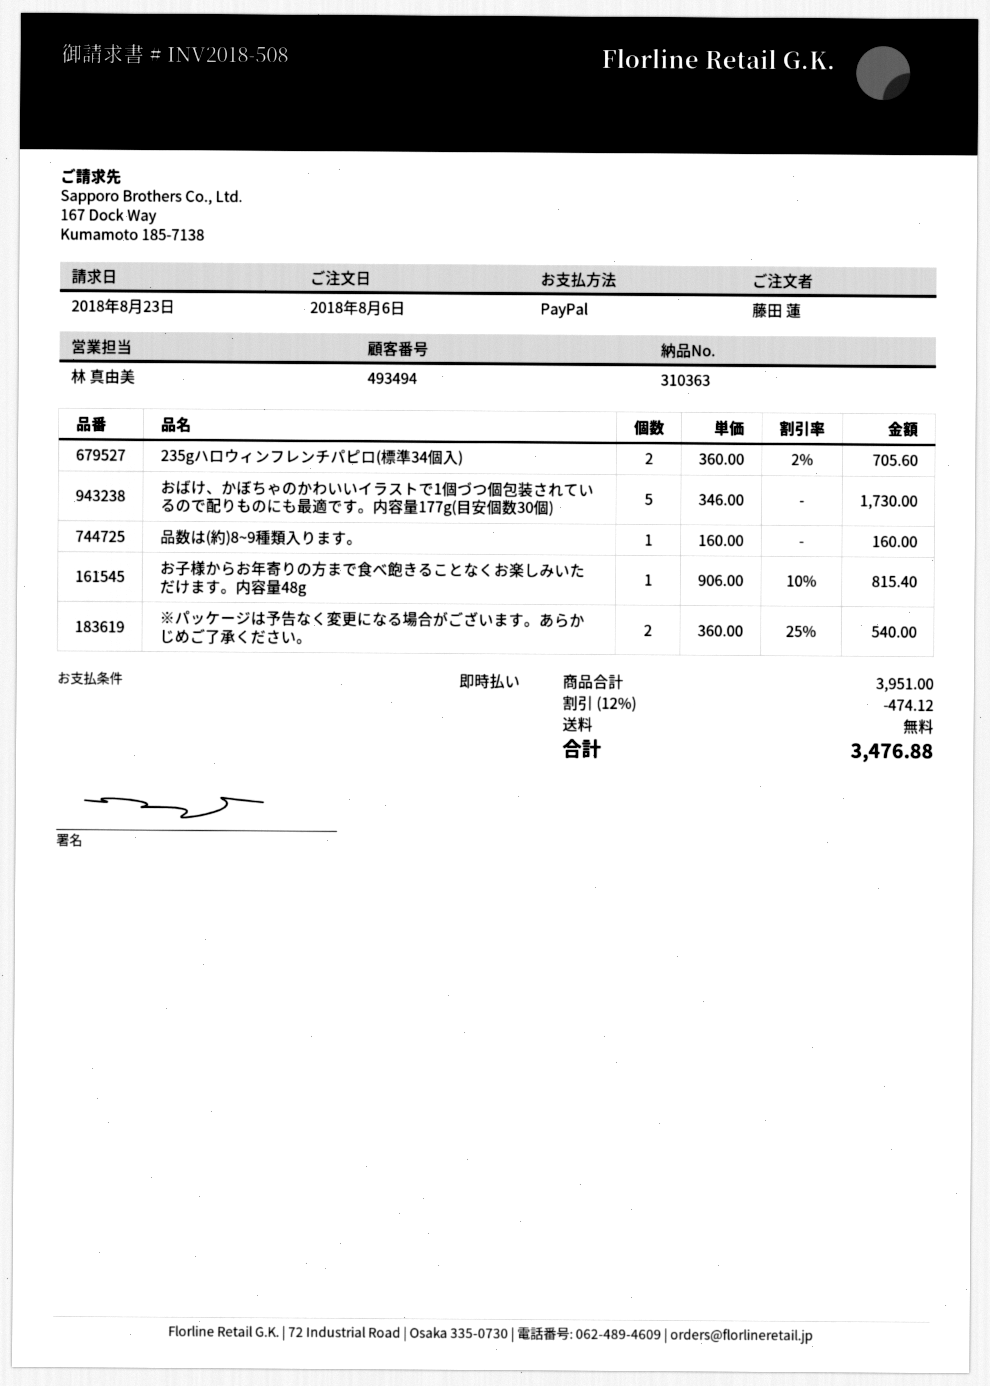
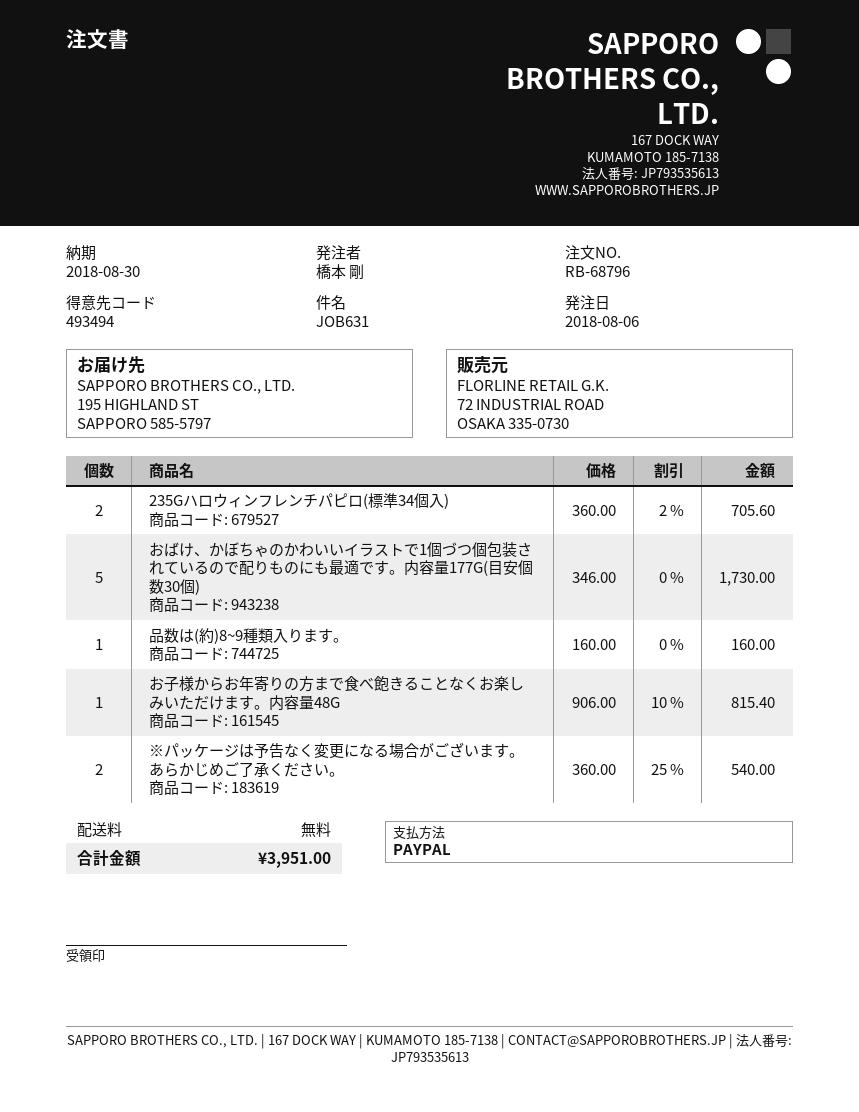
ordered by: 藤田 蓮 -> 橋本 剛
discount: 12% = 474.12 -> none
total: 3476.88 -> 3951.00

